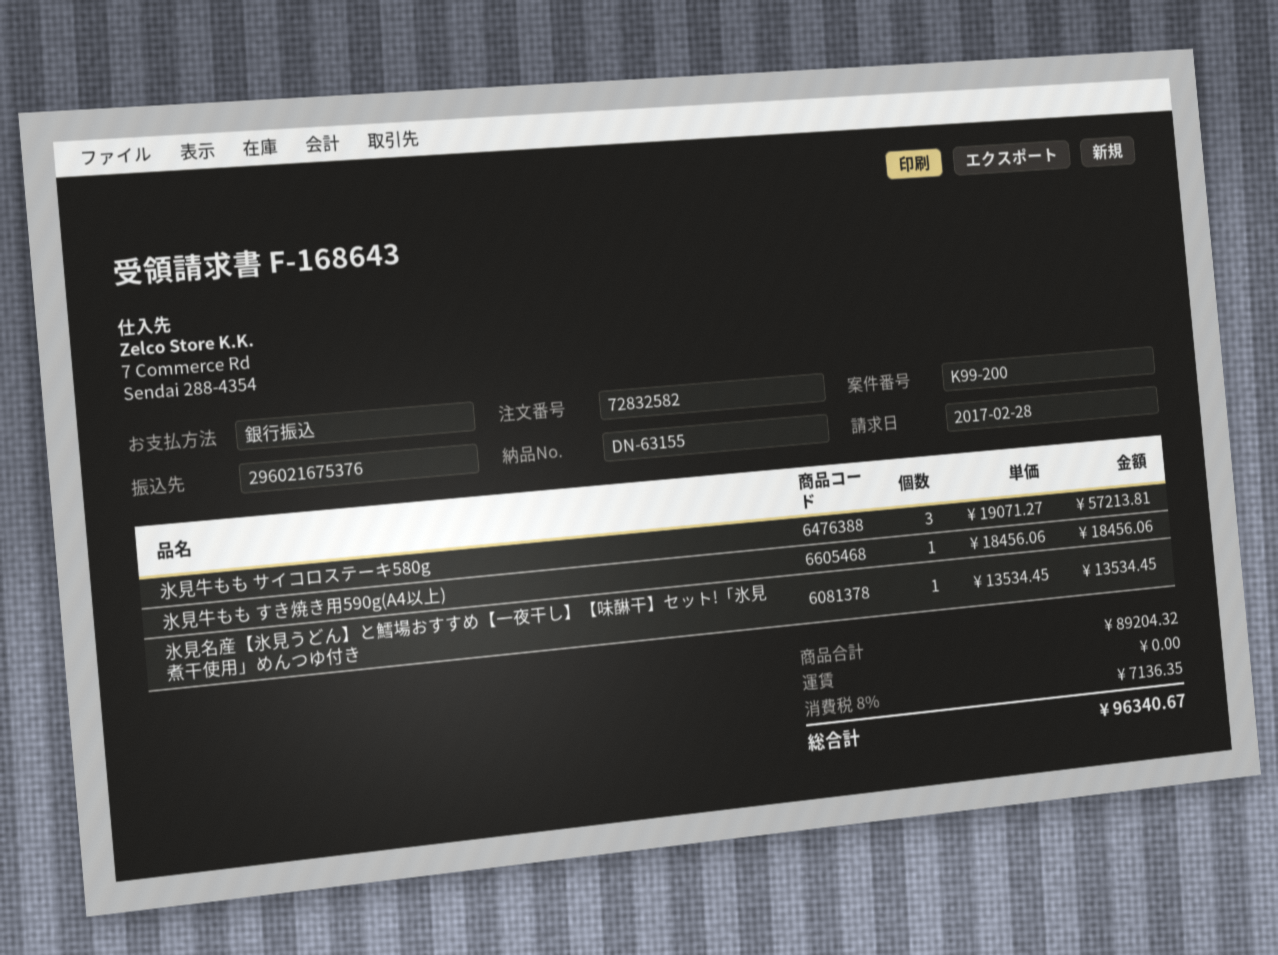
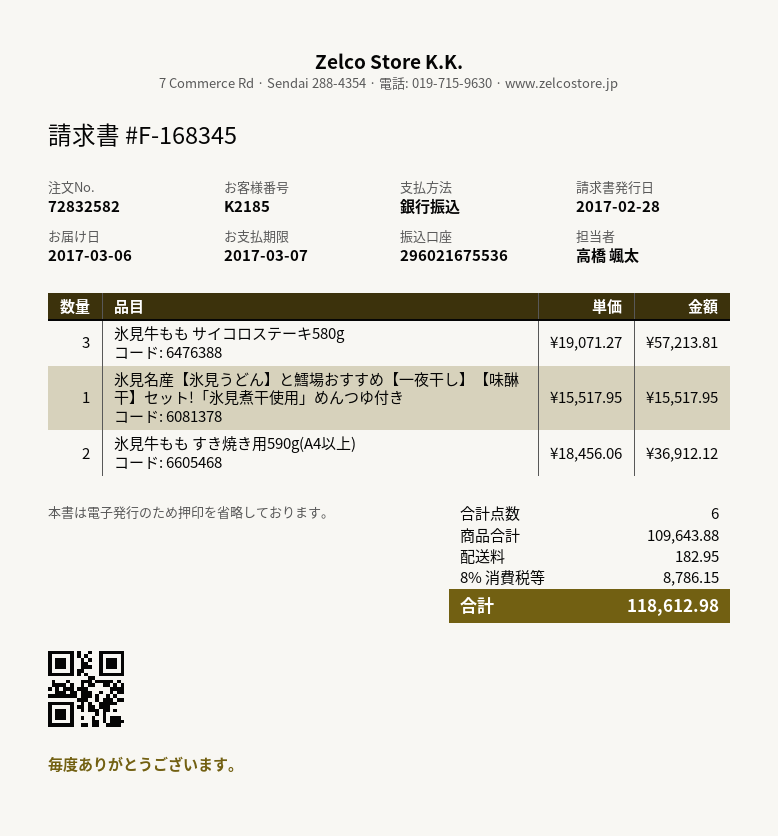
invoice number: F-168643 -> F-168345
bank account: 296021675376 -> 296021675536
氷見牛もも すき焼き用590g(A4以上): 1 x 18456.06 = 18456.06 -> 2 x 18456.06 = 36912.12
氷見名産【氷見うどん】と鱈場おすすめ【一夜干し】【味醂干】セット!「氷見煮干使用」めんつゆ付き: 1 x 13534.45 = 13534.45 -> 1 x 15517.95 = 15517.95
subtotal: 89204.32 -> 109643.88
shipping: 0.00 -> 182.95
tax: 8% = 7136.35 -> 8% = 8786.15
total: 96340.67 -> 118612.98

